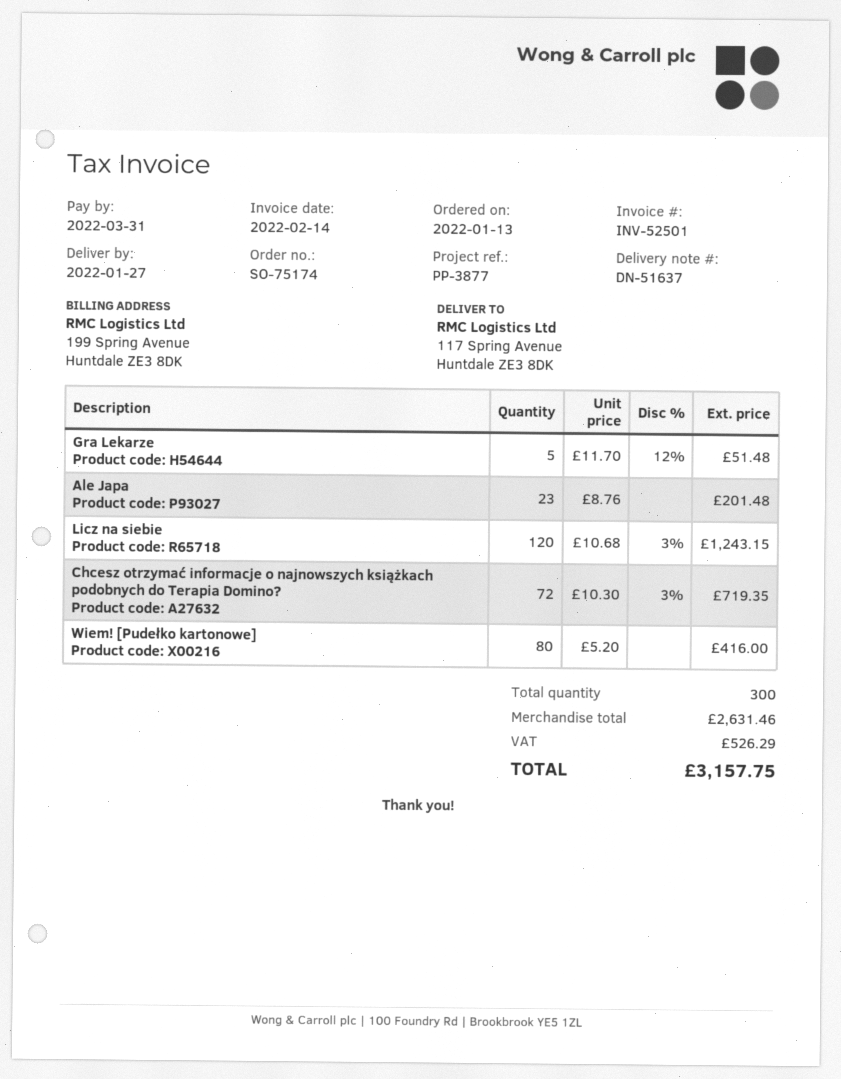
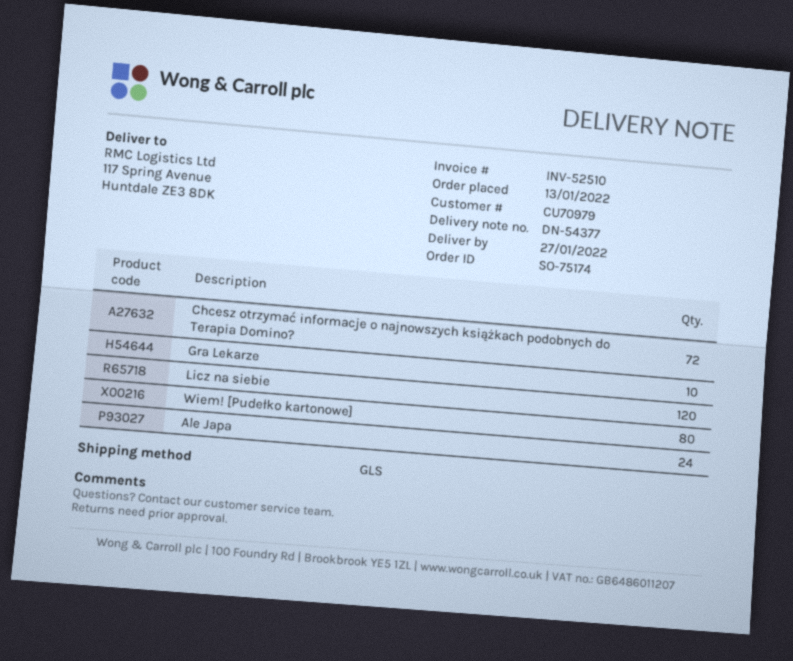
delivery note number: DN-51637 -> DN-54377
invoice number: INV-52501 -> INV-52510
Gra Lekarze: 5 -> 10
Ale Japa: 23 -> 24

